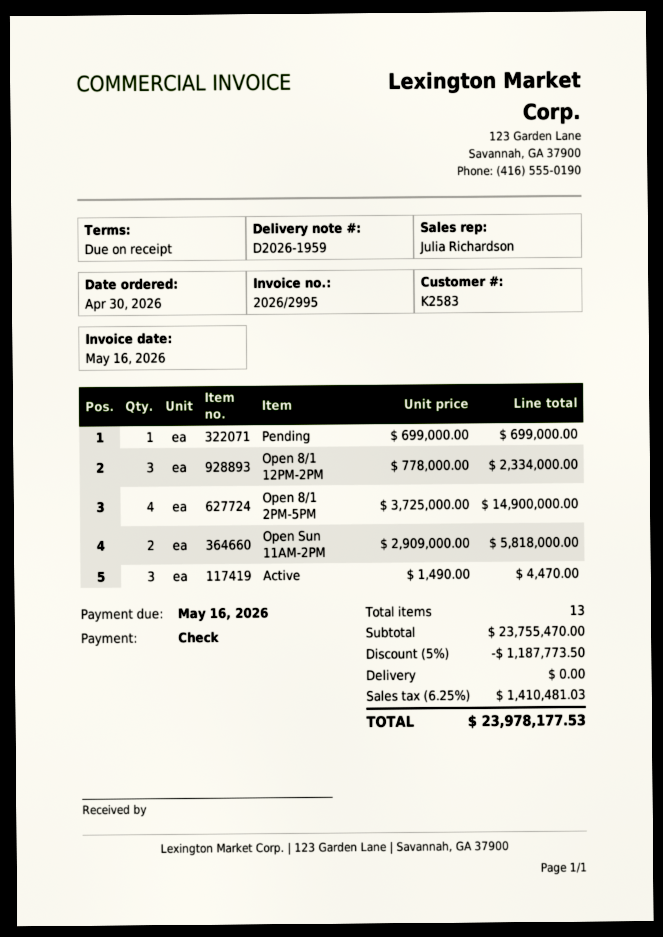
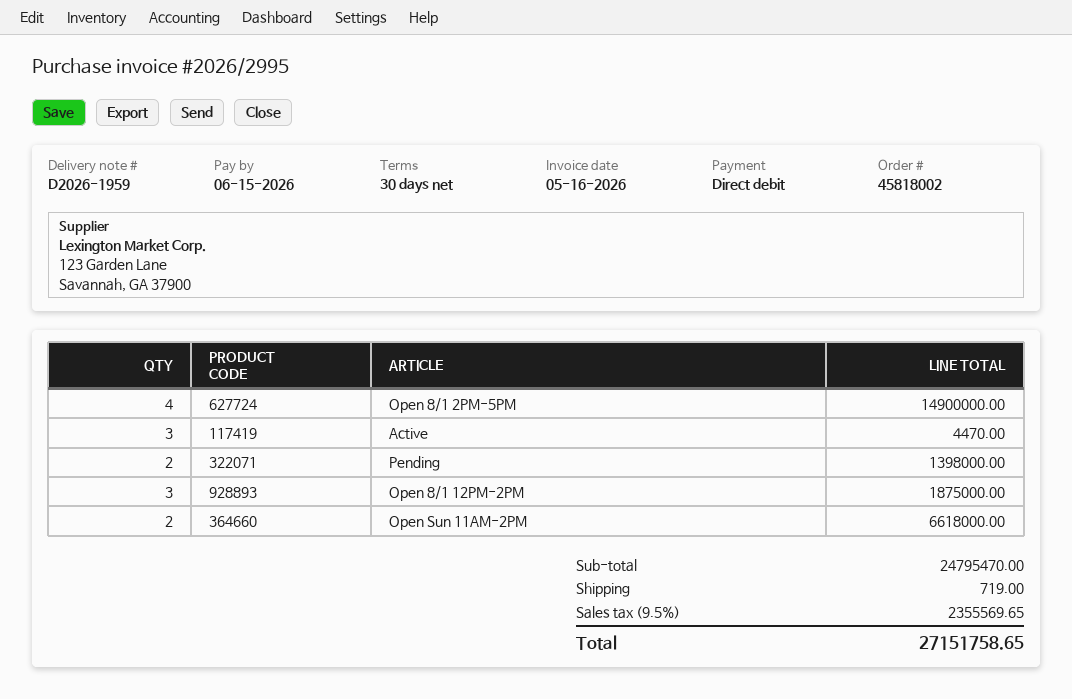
payment terms: on receipt -> 30 days
due date: 2026-05-16 -> 2026-06-15
payment method: cheque -> direct debit
Pending: 1 for 699000.00 -> 2 for 1398000.00
Open 8/1 12PM-2PM: 3 for 2334000.00 -> 3 for 1875000.00
Open Sun 11AM-2PM: 2 for 5818000.00 -> 2 for 6618000.00
subtotal: 23755470.00 -> 24795470.00
discount: 5% = 1187773.50 -> none
shipping: 0.00 -> 719.00
tax: 6.25% = 1410481.03 -> 9.5% = 2355569.65
total: 23978177.53 -> 27151758.65

